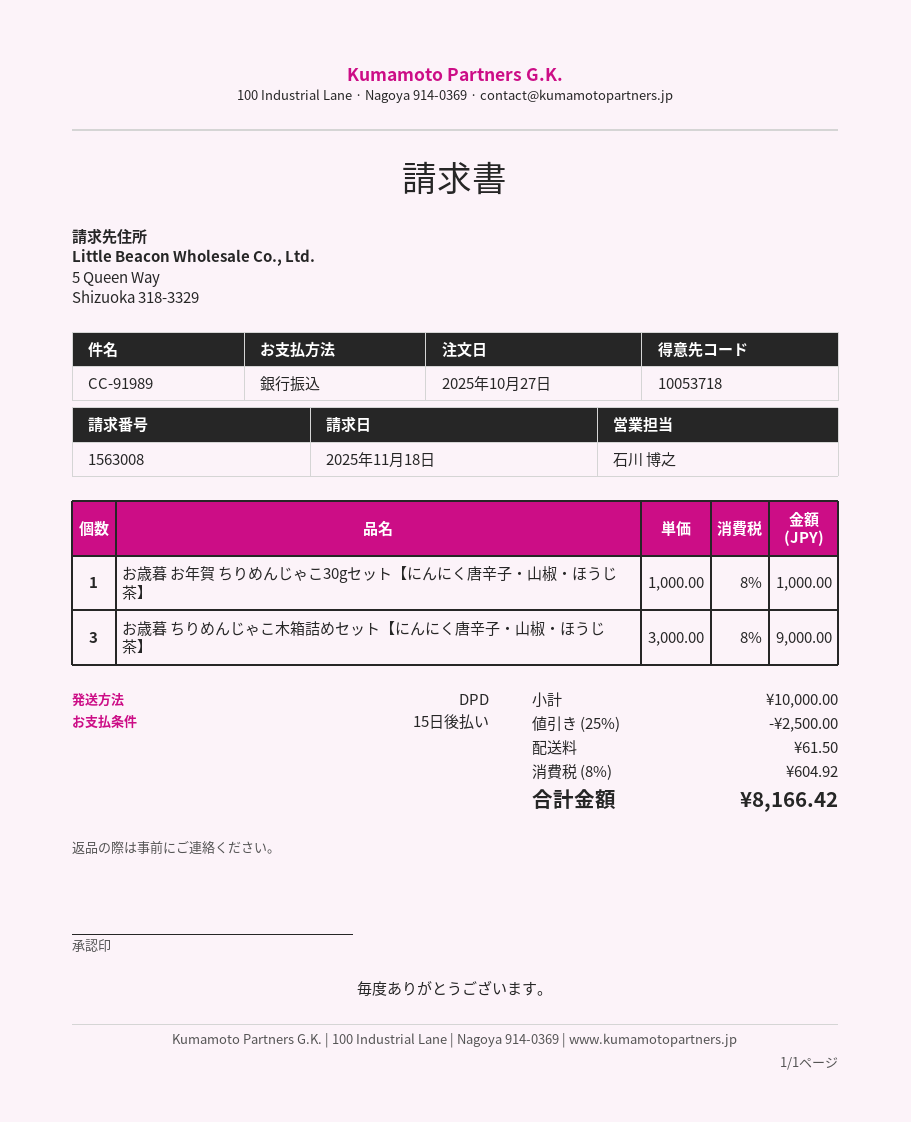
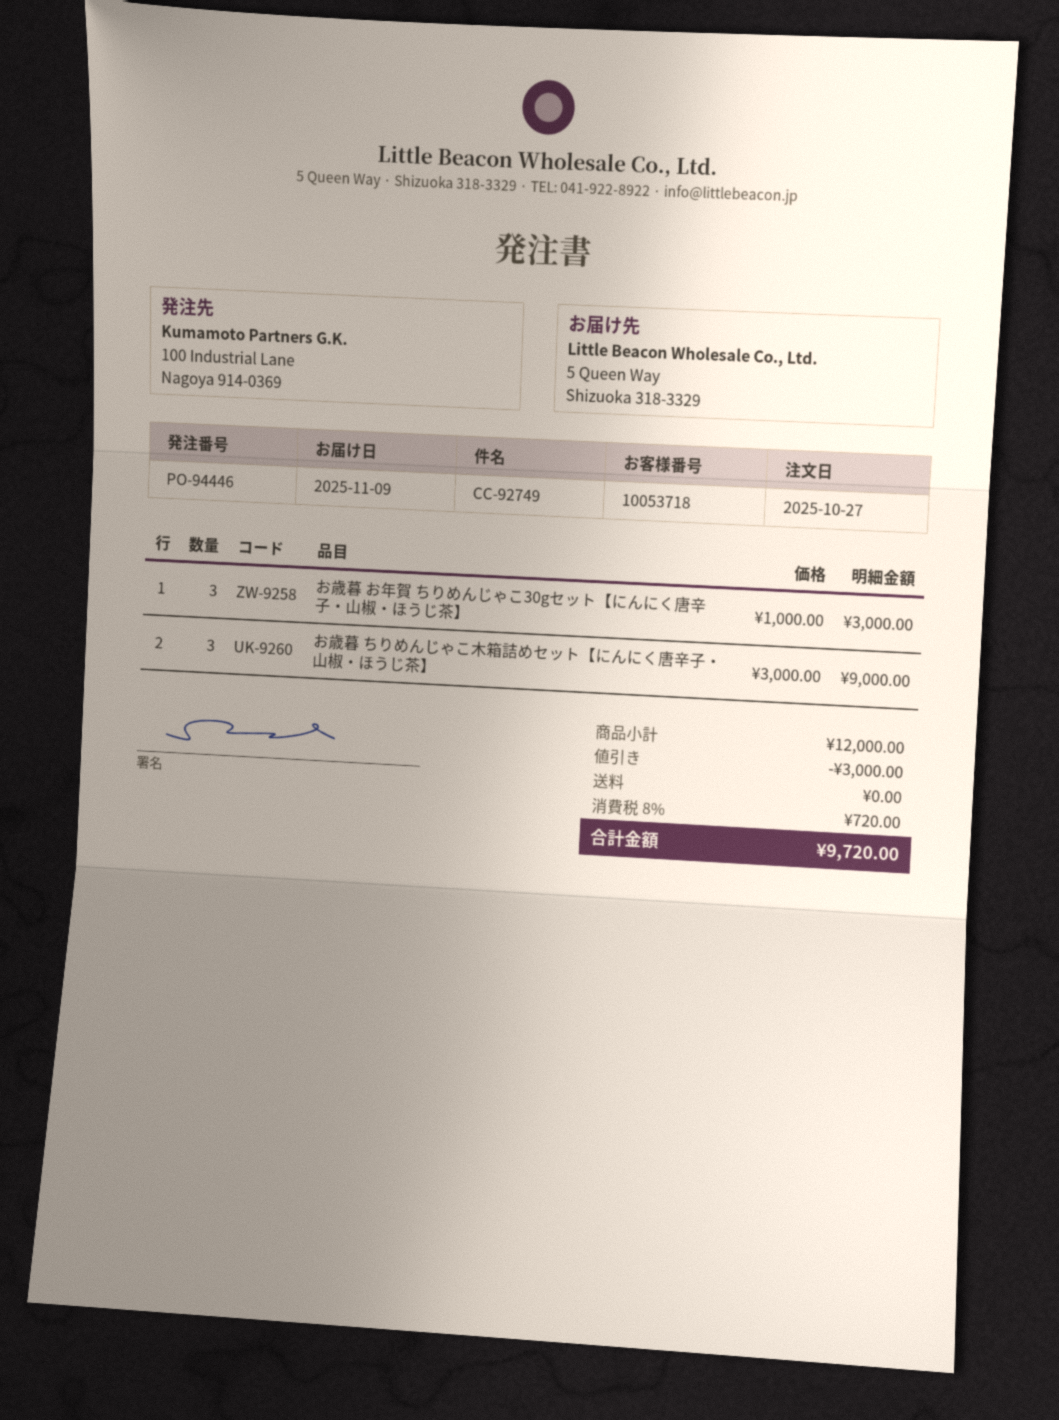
reference: CC-91989 -> CC-92749
お歳暮 お年賀 ちりめんじゃこ30gセット【にんにく唐辛子・山椒・ほうじ茶】: 1 x 1000.00 = 1000.00 -> 3 x 1000.00 = 3000.00
subtotal: 10000.00 -> 12000.00
discount: 2500.00 -> 3000.00
shipping: 61.50 -> 0.00
tax: 8% = 604.92 -> 8% = 720.00
total: 8166.42 -> 9720.00

